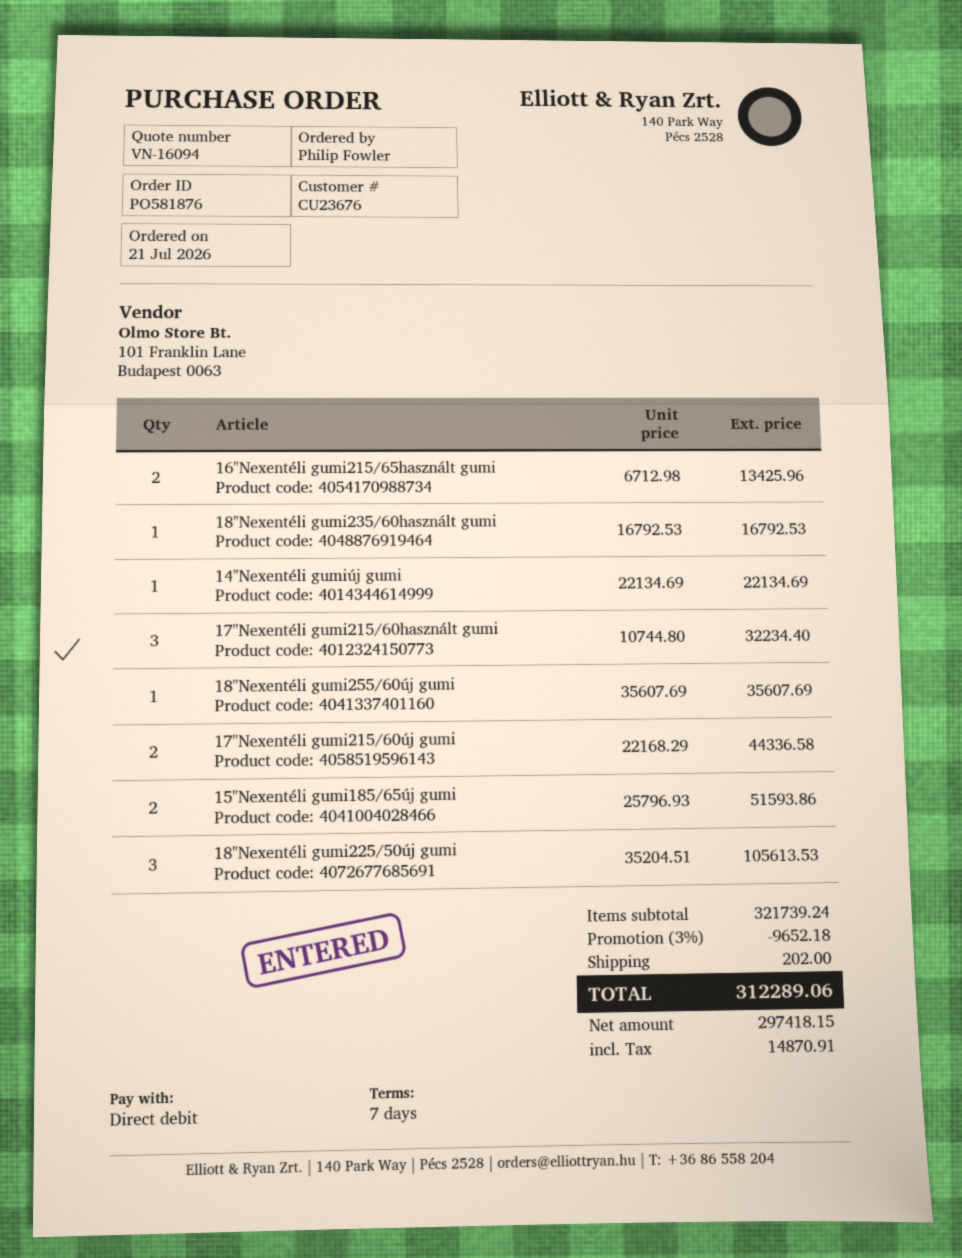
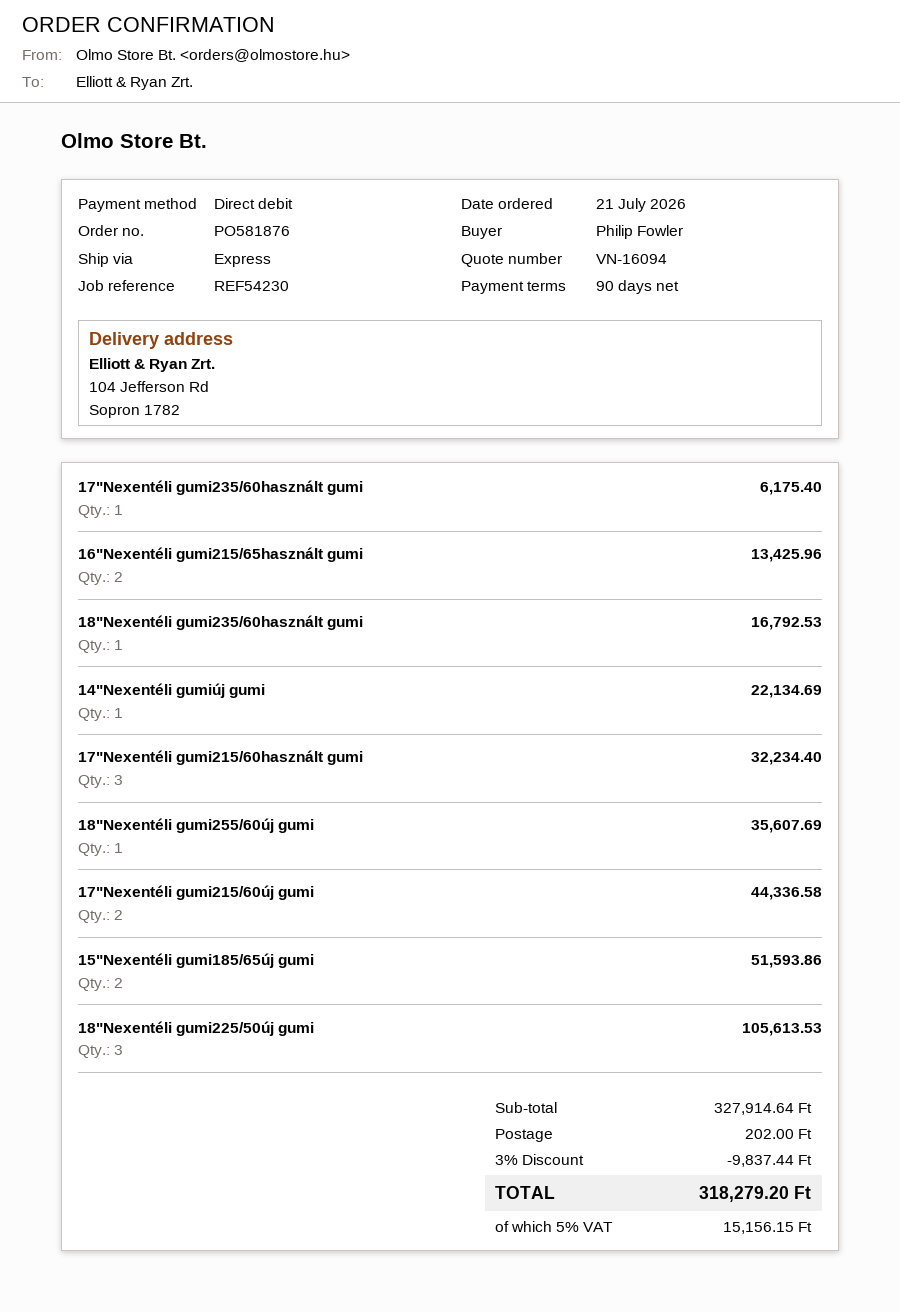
payment terms: 7 days -> 90 days
17"Nexentéli gumi235/60használt gumi: none -> 1 for 6175.40
subtotal: 321739.24 -> 327914.64
discount: 3% = 9652.18 -> 3% = 9837.44
tax: 14870.91 -> 15156.15
total: 312289.06 -> 318279.20

